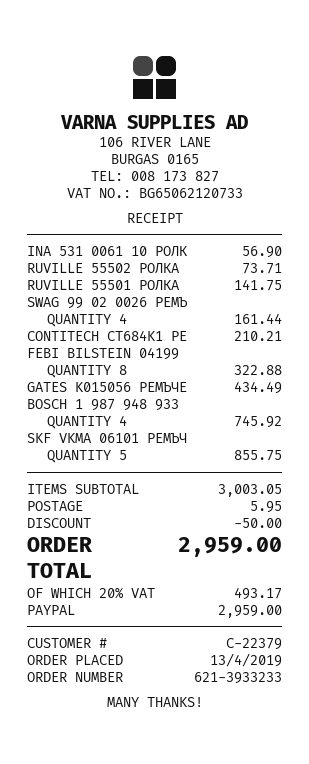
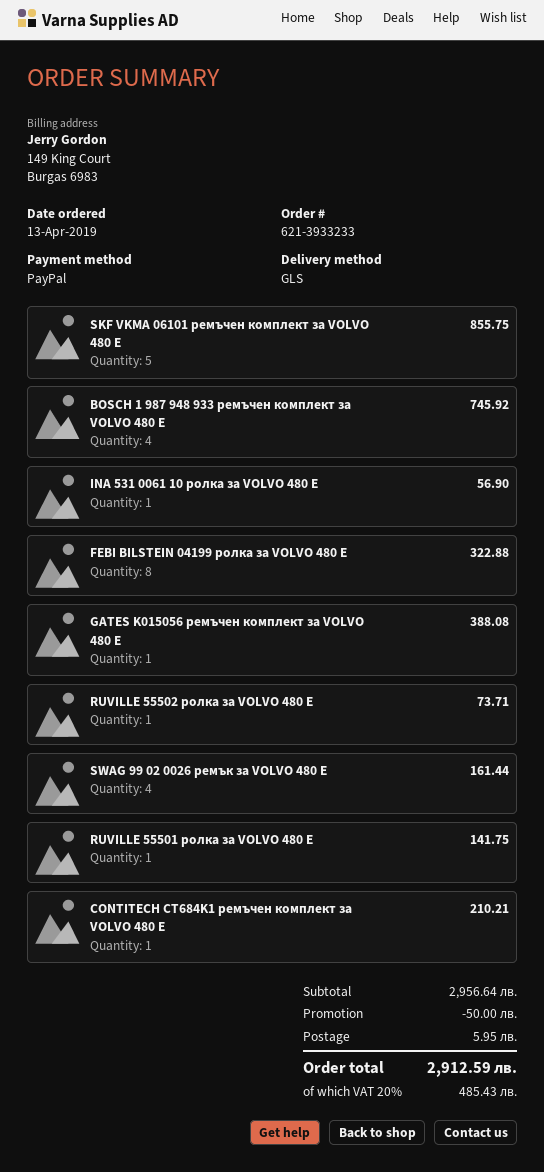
GATES K015056 РЕМЪЧЕ: 1 for 434.49 -> 1 for 388.08
subtotal: 3003.05 -> 2956.64
tax: 20% = 493.17 -> 20% = 485.43
total: 2959.00 -> 2912.59

